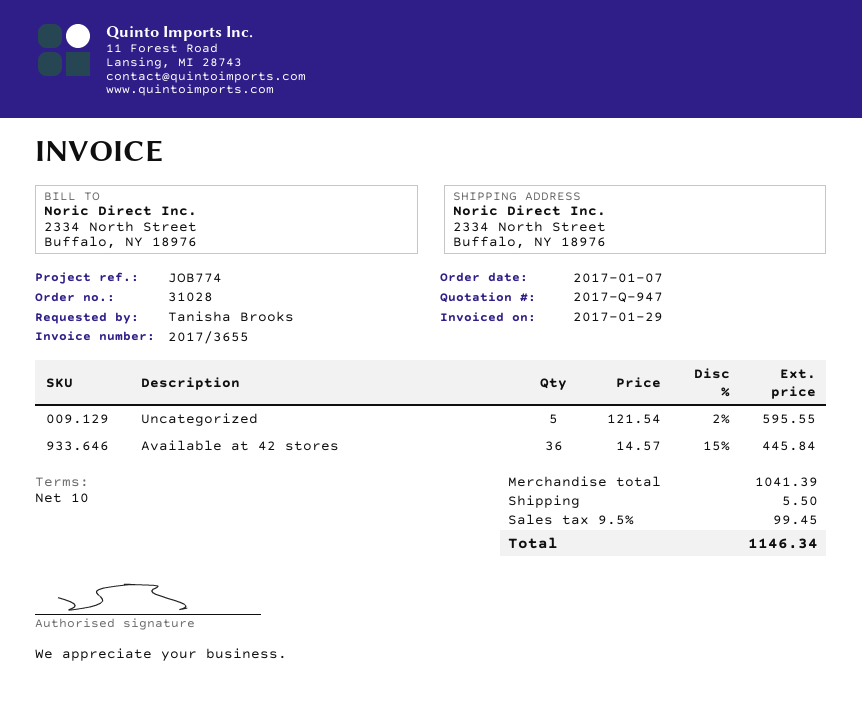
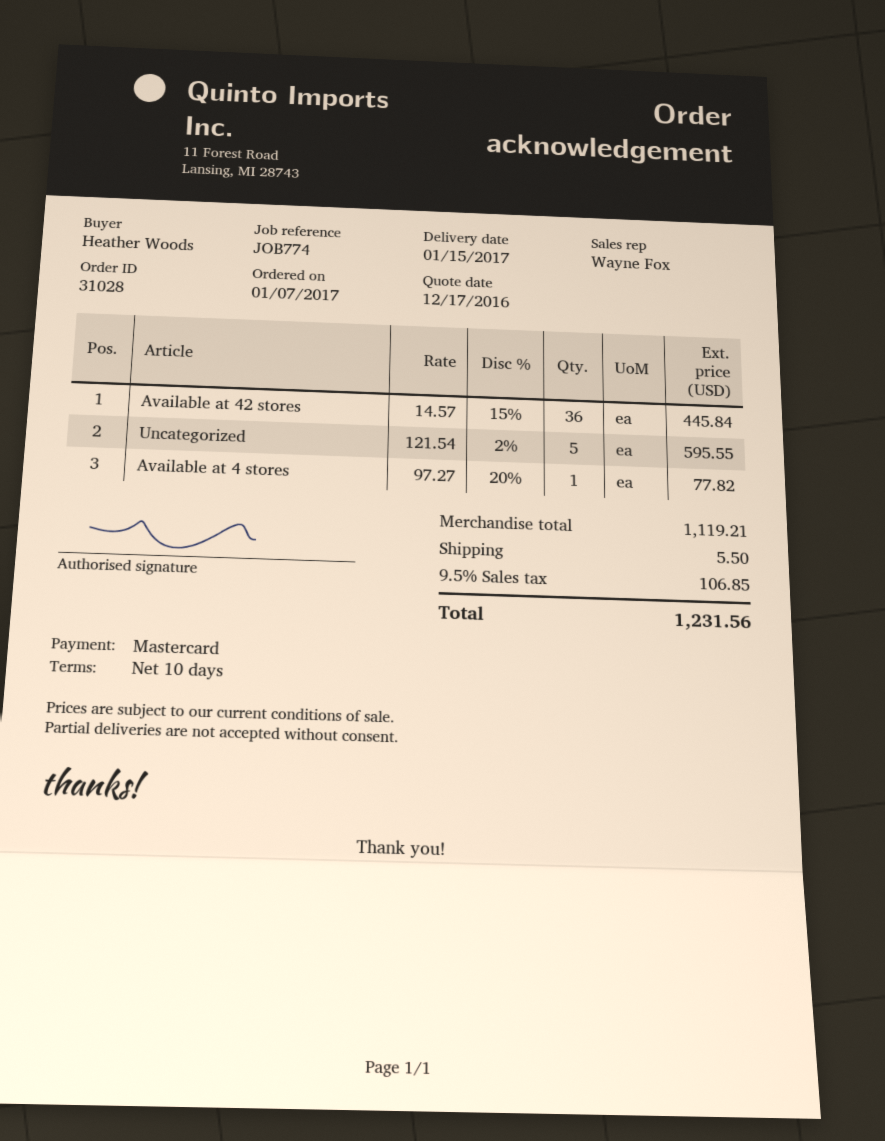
ordered by: Tanisha Brooks -> Heather Woods
Available at 4 stores: none -> 1 x 97.27 - 20% = 77.82
subtotal: 1041.39 -> 1119.21
tax: 9.5% = 99.45 -> 9.5% = 106.85
total: 1146.34 -> 1231.56

